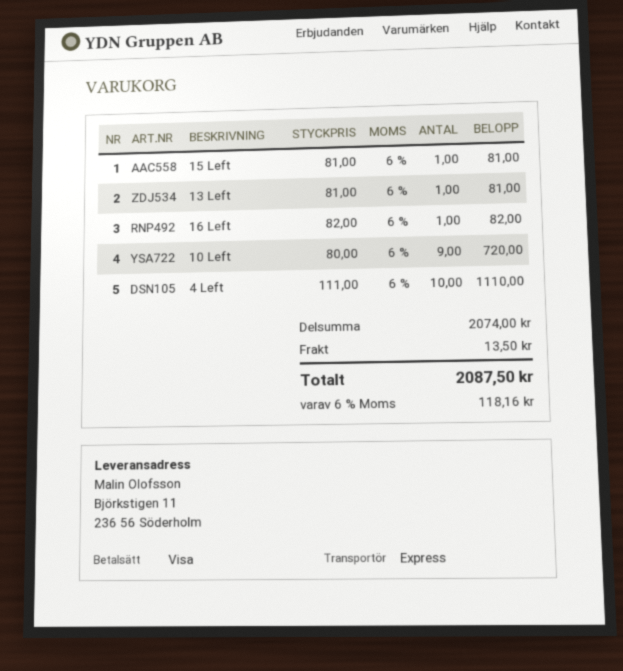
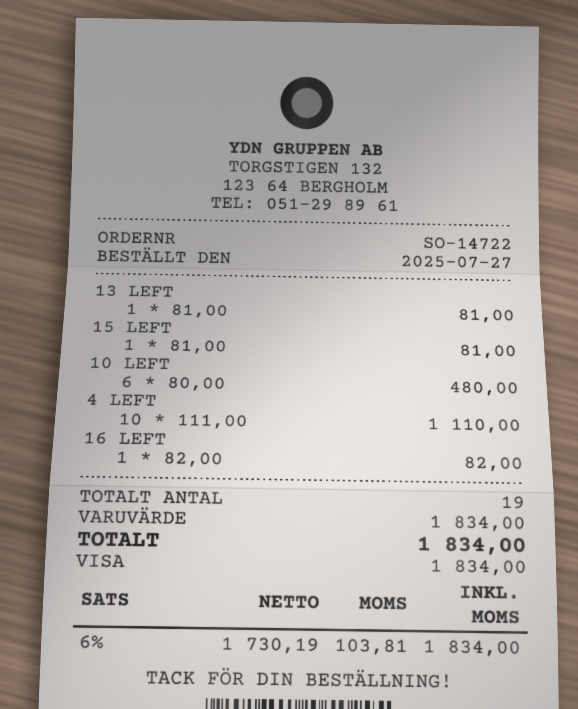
10 Left: 9 x 80.00 = 720.00 -> 6 x 80.00 = 480.00
subtotal: 2074.00 -> 1834.00
shipping: 13.50 -> none
tax: 6% = 118.16 -> 6% = 103.81
total: 2087.50 -> 1834.00

